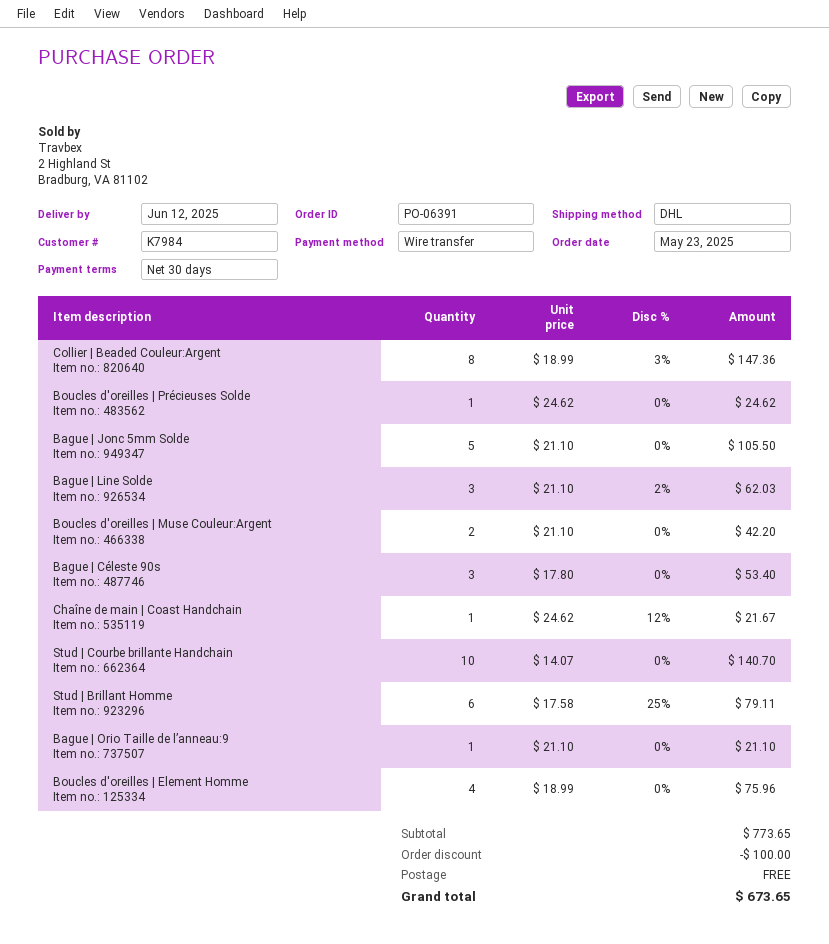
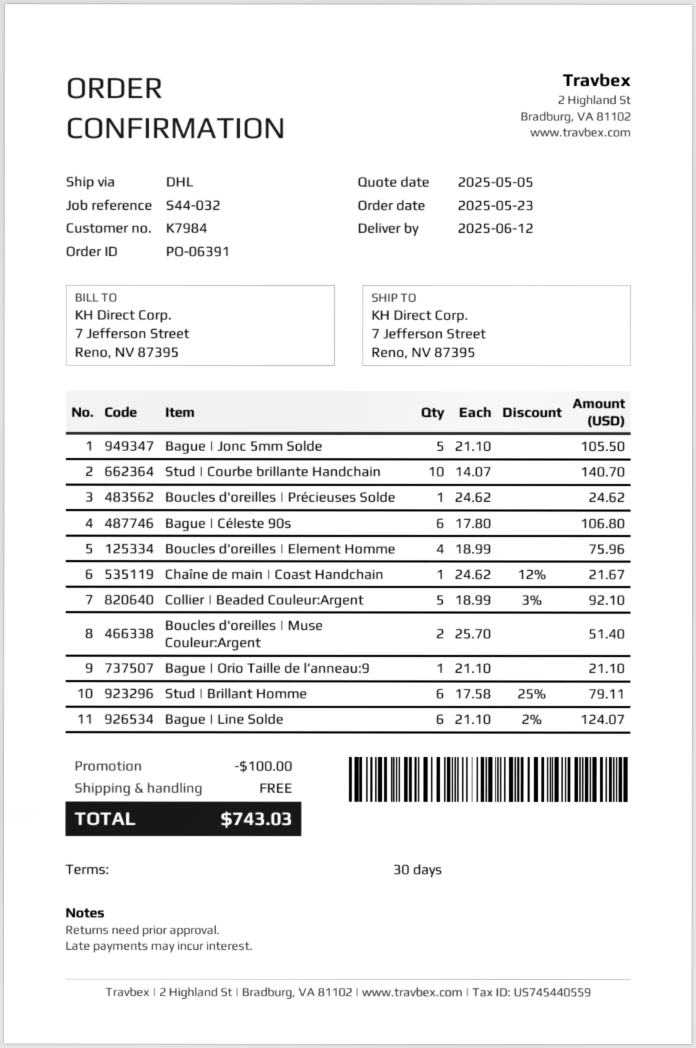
Collier | Beaded Couleur:Argent: 8 x 18.99 - 3% = 147.36 -> 5 x 18.99 - 3% = 92.10
Bague | Line Solde: 3 x 21.10 - 2% = 62.03 -> 6 x 21.10 - 2% = 124.07
Boucles d'oreilles | Muse Couleur:Argent: 2 x 21.10 = 42.20 -> 2 x 25.70 = 51.40
Bague | Céleste 90s: 3 x 17.80 = 53.40 -> 6 x 17.80 = 106.80
total: 673.65 -> 743.03

